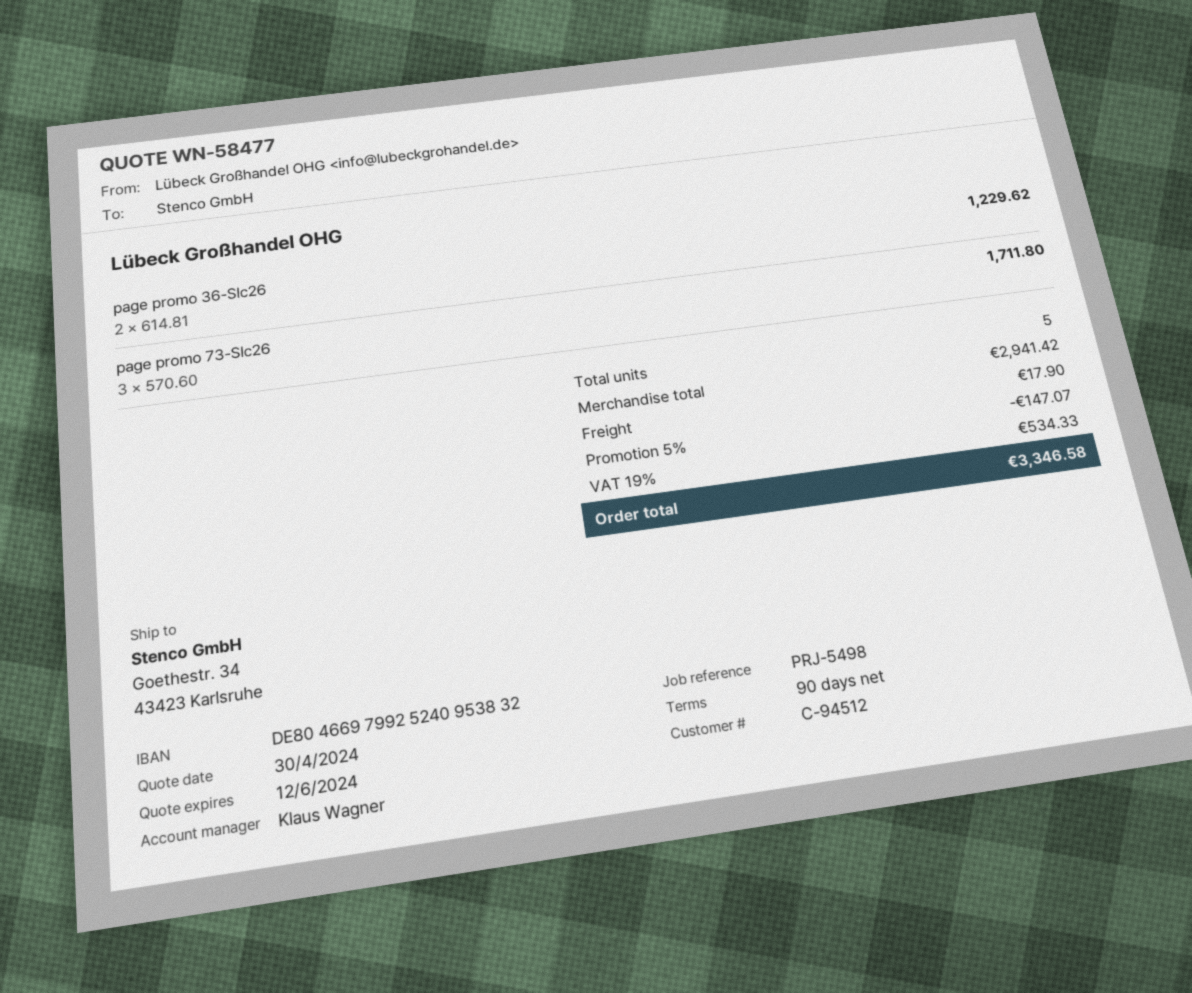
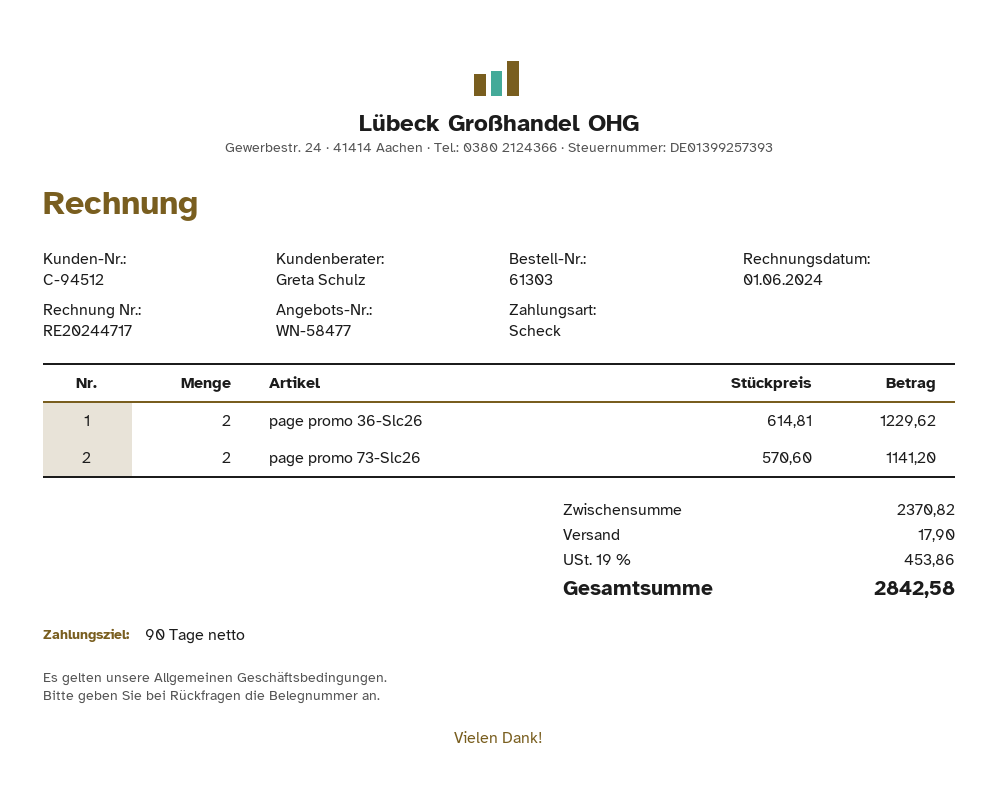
sales rep: Klaus Wagner -> Greta Schulz
page promo 73-Slc26: 3 x 570.60 = 1711.80 -> 2 x 570.60 = 1141.20
subtotal: 2941.42 -> 2370.82
discount: 5% = 147.07 -> none
tax: 19% = 534.33 -> 19% = 453.86
total: 3346.58 -> 2842.58

